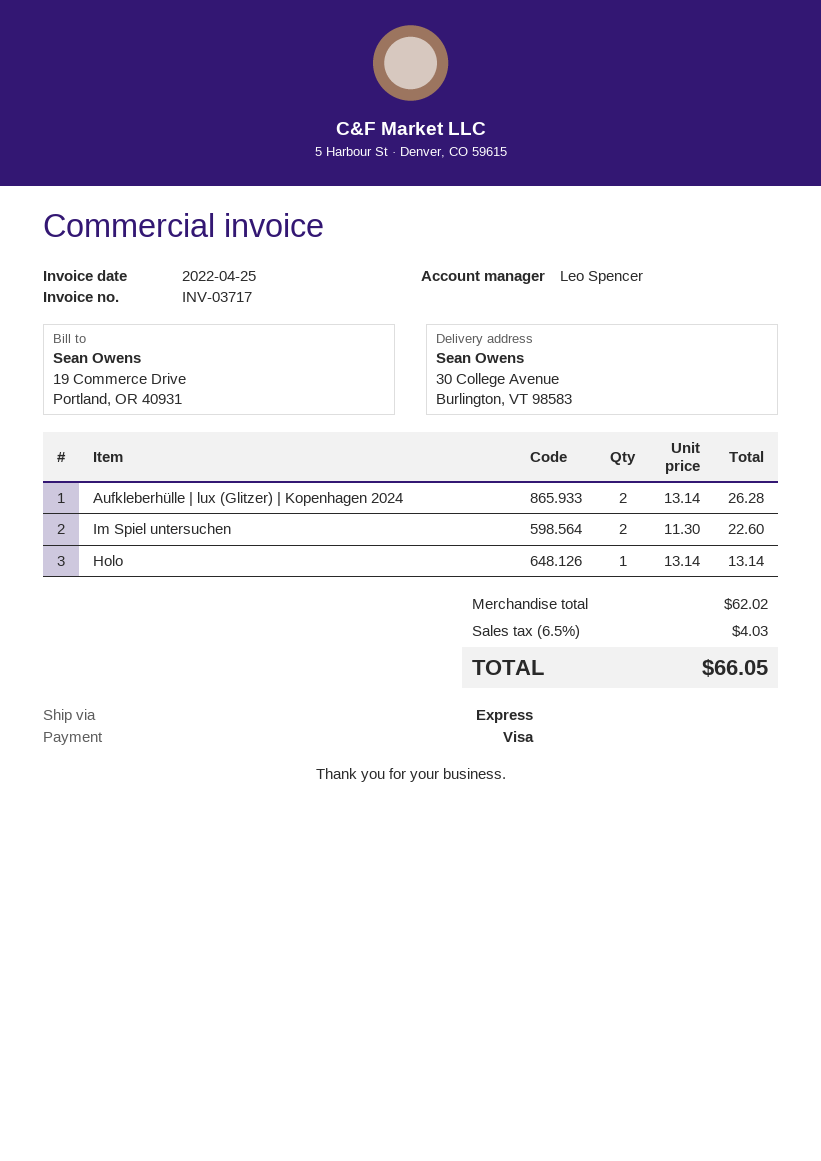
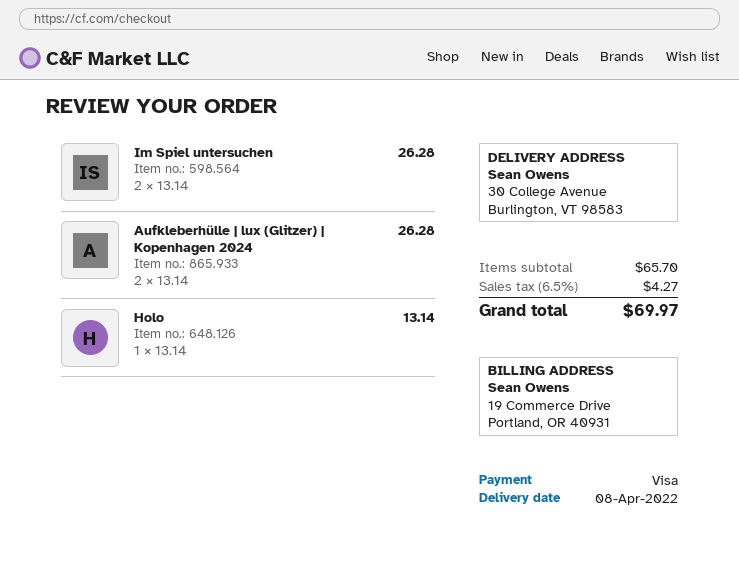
Im Spiel untersuchen: 2 x 11.30 = 22.60 -> 2 x 13.14 = 26.28
subtotal: 62.02 -> 65.70
tax: 6.5% = 4.03 -> 6.5% = 4.27
total: 66.05 -> 69.97

